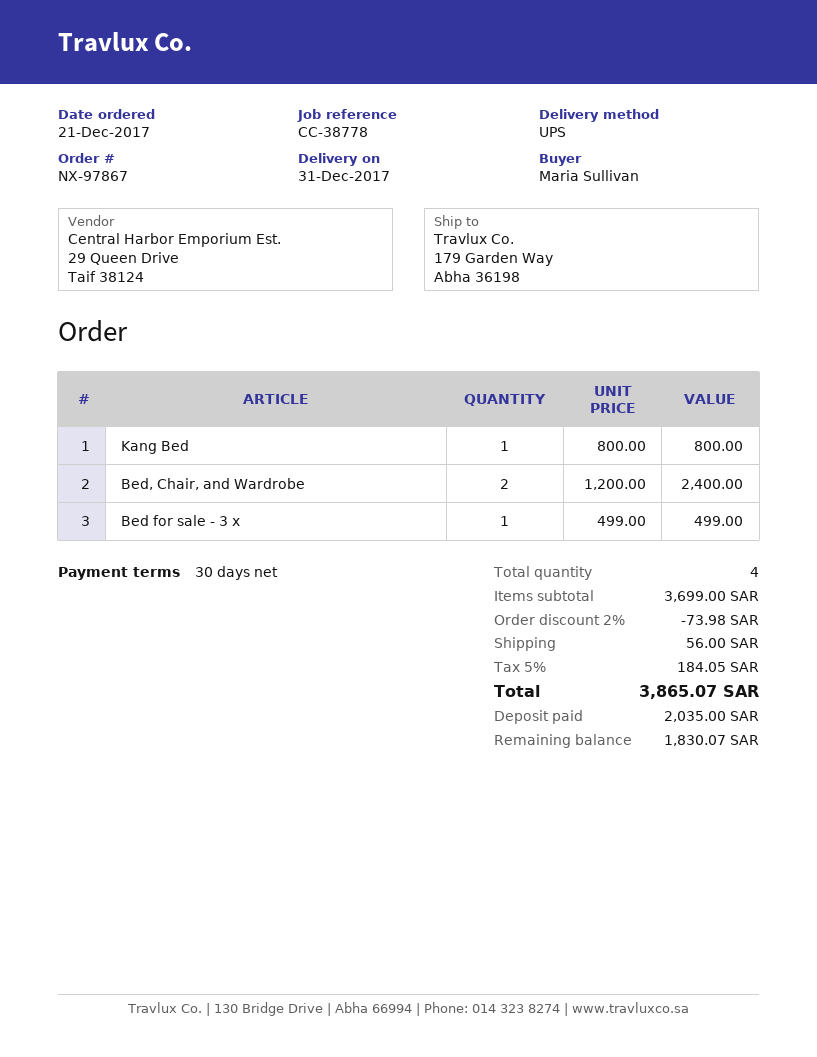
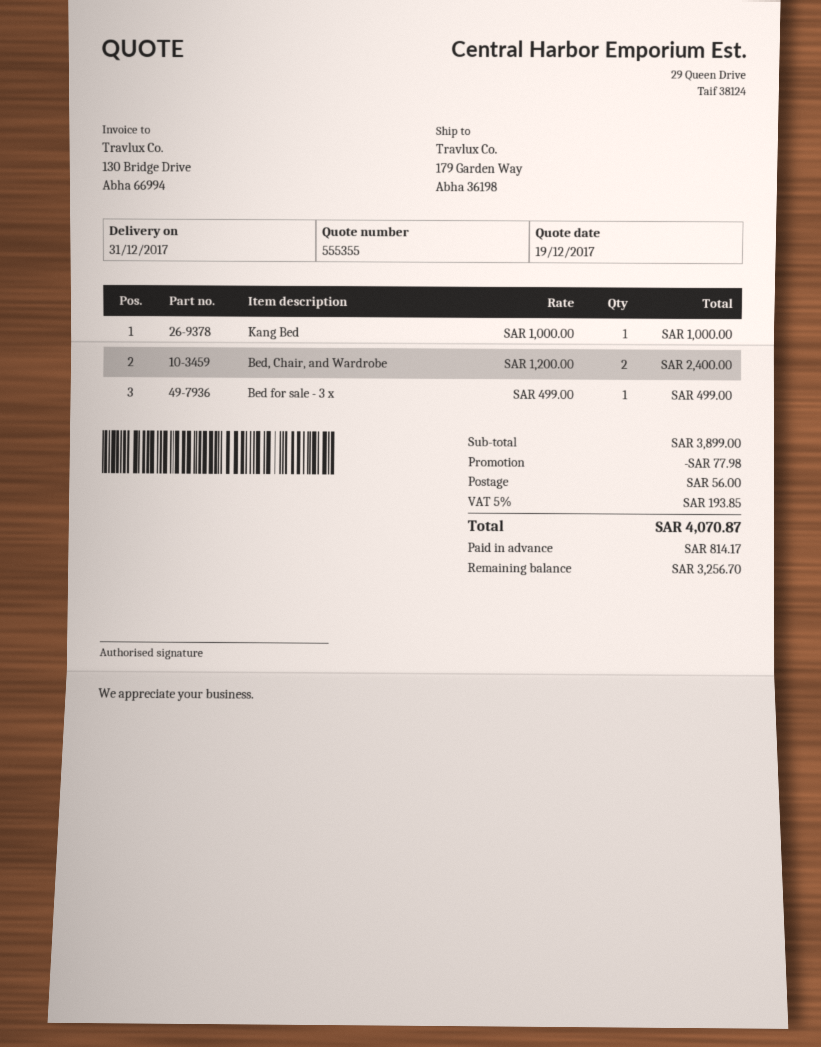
Kang Bed: 1 x 800.00 = 800.00 -> 1 x 1000.00 = 1000.00
subtotal: 3699.00 -> 3899.00
discount: 73.98 -> 77.98
tax: 5% = 184.05 -> 5% = 193.85
total: 3865.07 -> 4070.87
deposit: 2035.00 -> 814.17
balance: 1830.07 -> 3256.70

